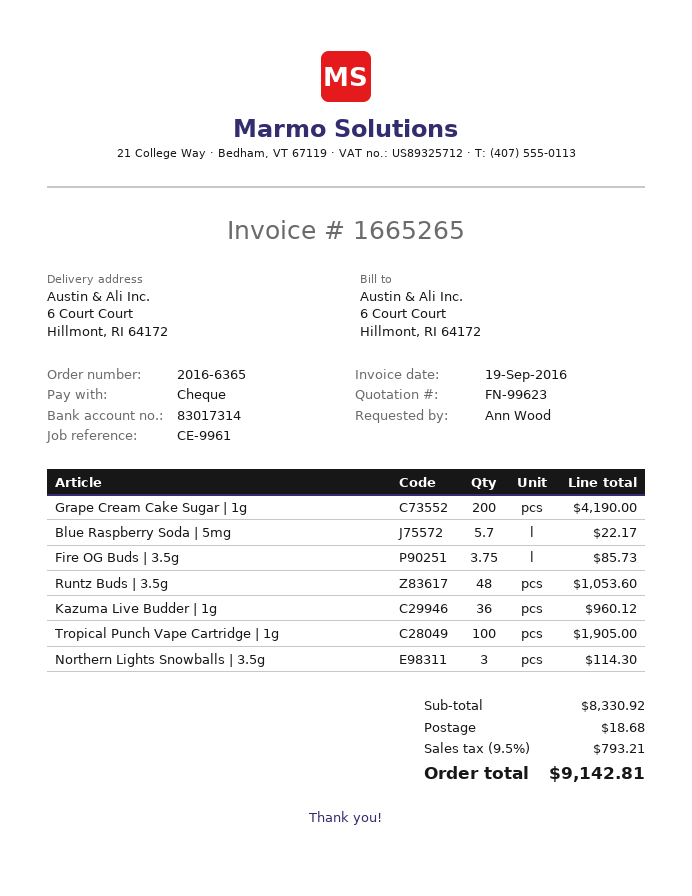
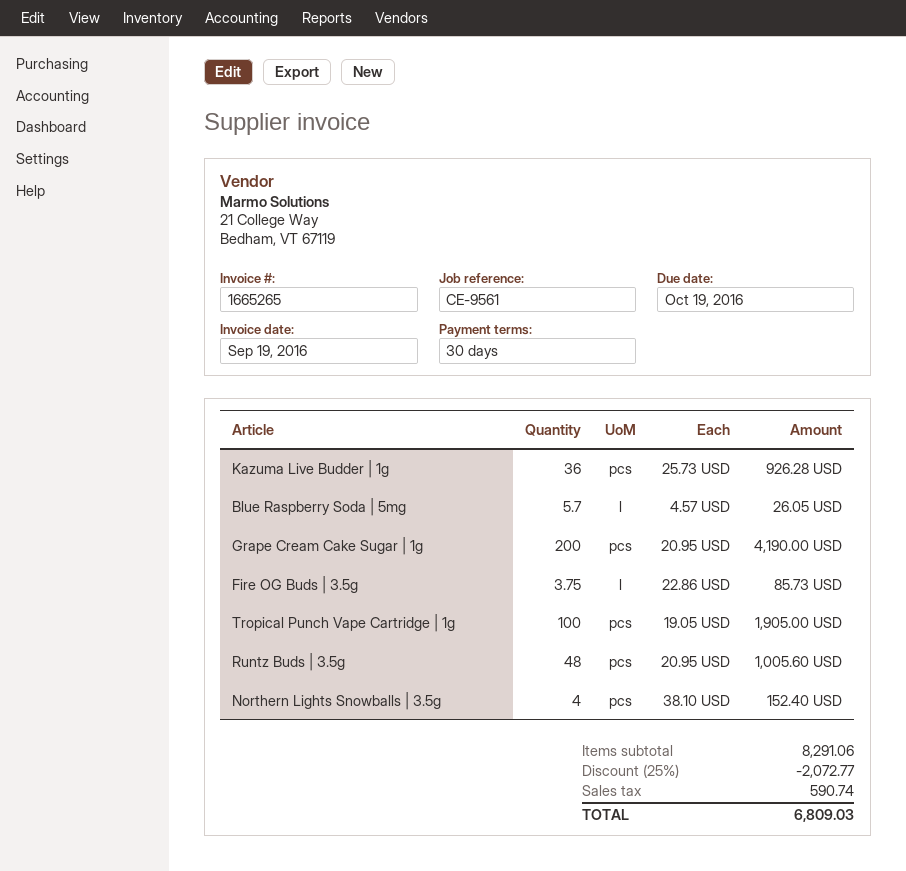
reference: CE-9961 -> CE-9561
Blue Raspberry Soda | 5mg: 5.7 for 22.17 -> 5.7 for 26.05
Runtz Buds | 3.5g: 48 for 1053.60 -> 48 for 1005.60
Kazuma Live Budder | 1g: 36 for 960.12 -> 36 for 926.28
Northern Lights Snowballs | 3.5g: 3 for 114.30 -> 4 for 152.40
subtotal: 8330.92 -> 8291.06
discount: none -> 25% = 2072.77
shipping: 18.68 -> none
tax: 793.21 -> 590.74
total: 9142.81 -> 6809.03

